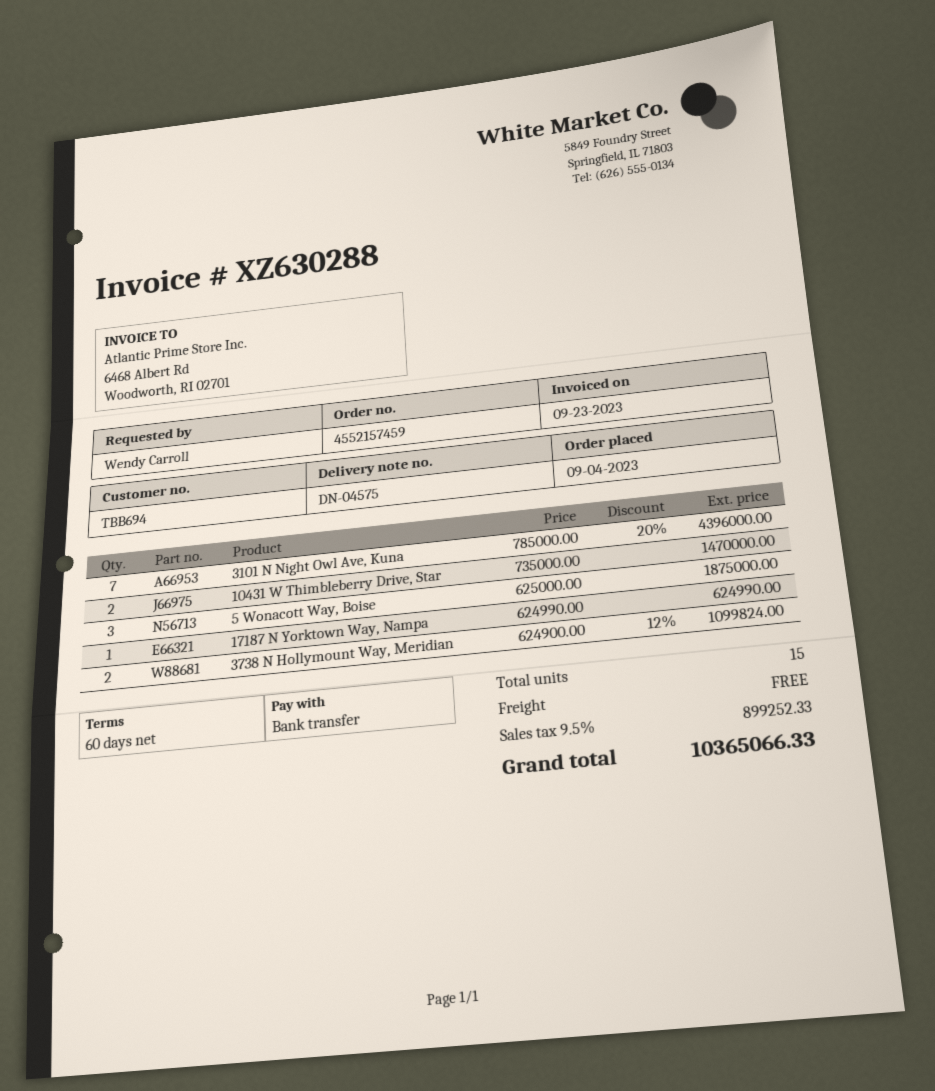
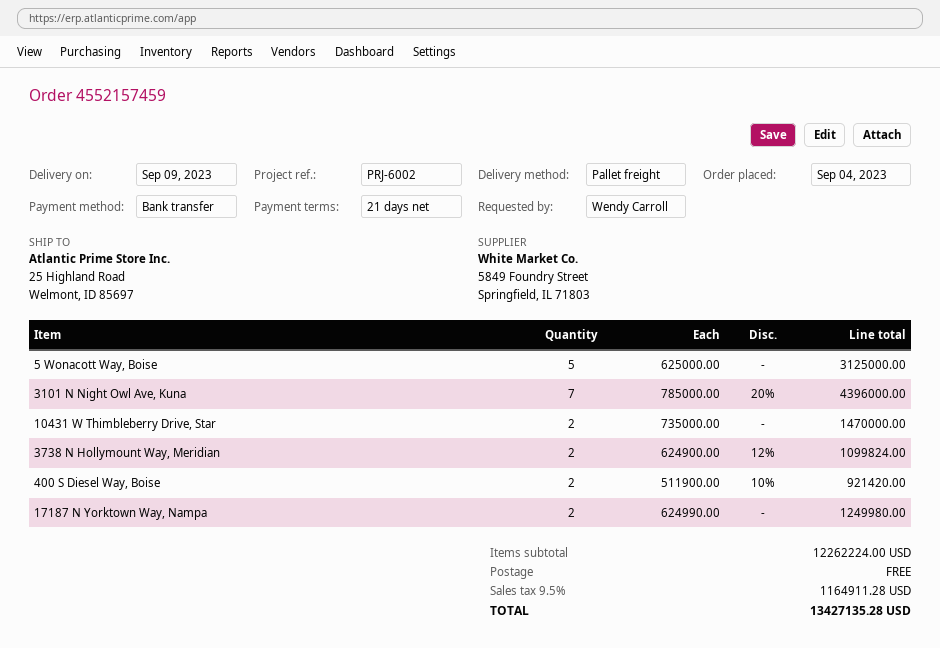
payment terms: 60 days -> 21 days
5 Wonacott Way, Boise: 3 x 625000.00 = 1875000.00 -> 5 x 625000.00 = 3125000.00
17187 N Yorktown Way, Nampa: 1 x 624990.00 = 624990.00 -> 2 x 624990.00 = 1249980.00
400 S Diesel Way, Boise: none -> 2 x 511900.00 - 10% = 921420.00
tax: 9.5% = 899252.33 -> 9.5% = 1164911.28
total: 10365066.33 -> 13427135.28

